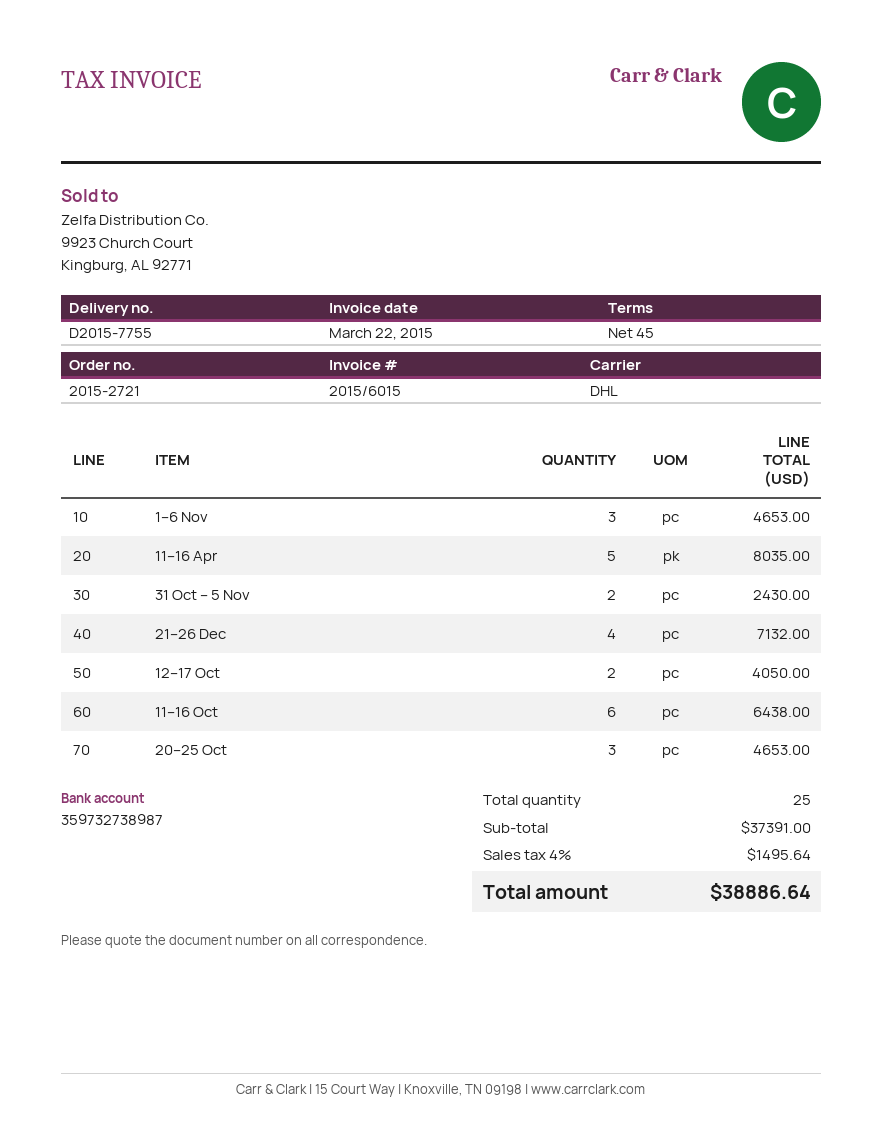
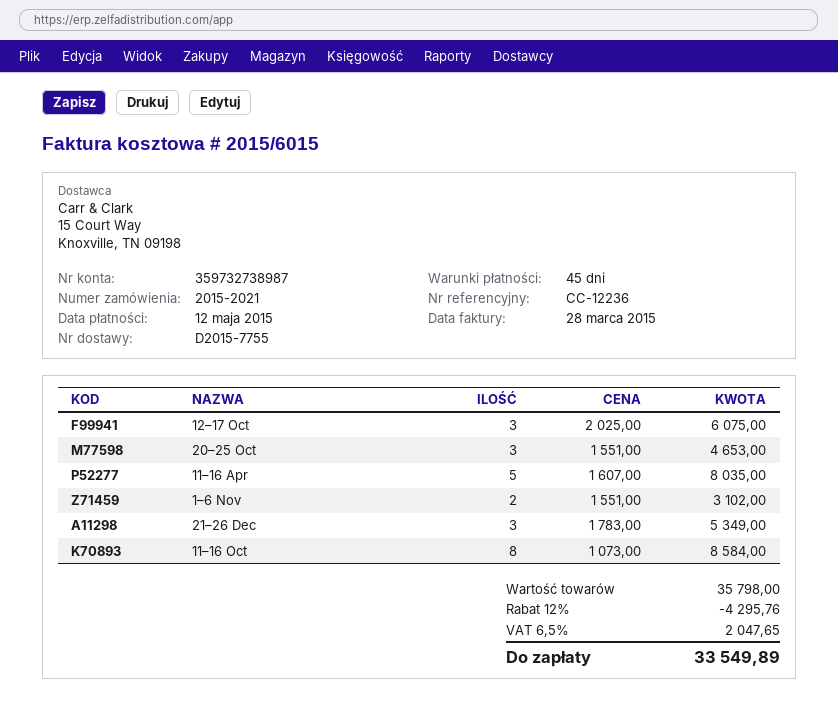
order number: 2015-2721 -> 2015-2021
invoice date: 2015-03-22 -> 2015-03-28
1–6 Nov: 3 for 4653.00 -> 2 for 3102.00
31 Oct – 5 Nov: 2 for 2430.00 -> none
21–26 Dec: 4 for 7132.00 -> 3 for 5349.00
12–17 Oct: 2 for 4050.00 -> 3 for 6075.00
11–16 Oct: 6 for 6438.00 -> 8 for 8584.00
subtotal: 37391.00 -> 35798.00
discount: none -> 12% = 4295.76
tax: 4% = 1495.64 -> 6.5% = 2047.65
total: 38886.64 -> 33549.89

